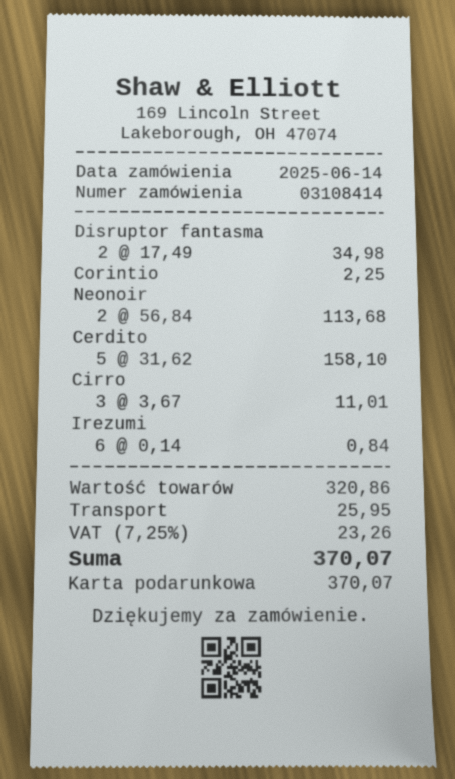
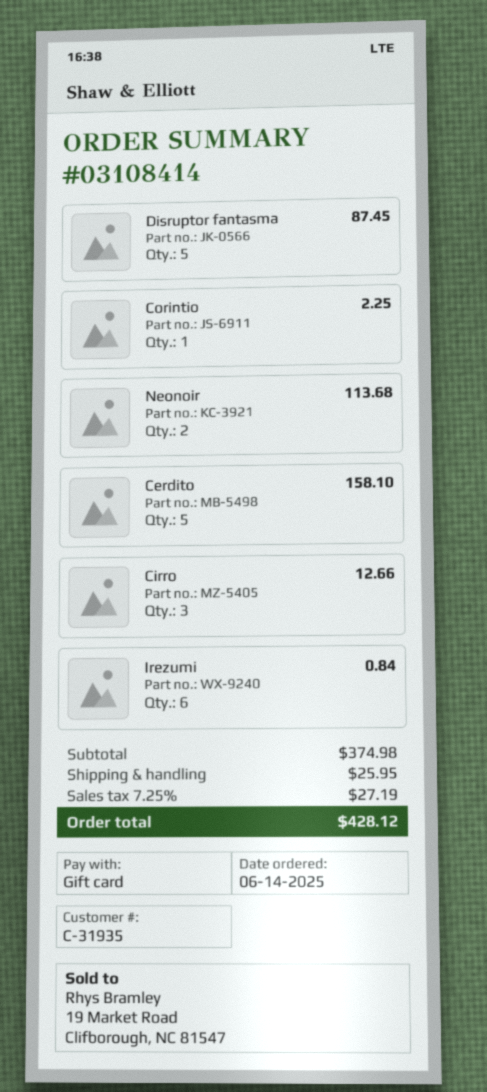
Disruptor fantasma: 2 for 34.98 -> 5 for 87.45
Cirro: 3 for 11.01 -> 3 for 12.66
subtotal: 320.86 -> 374.98
tax: 7.25% = 23.26 -> 7.25% = 27.19
total: 370.07 -> 428.12

